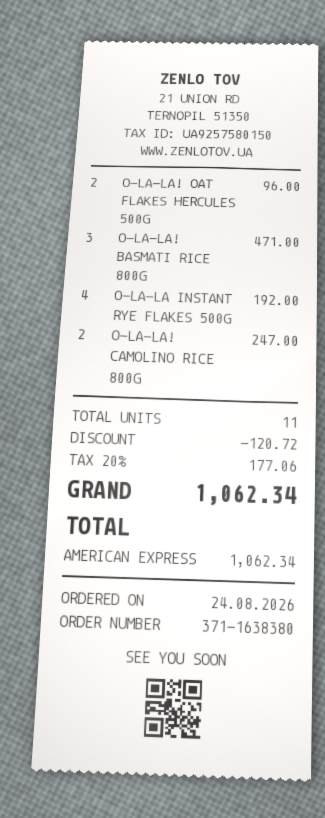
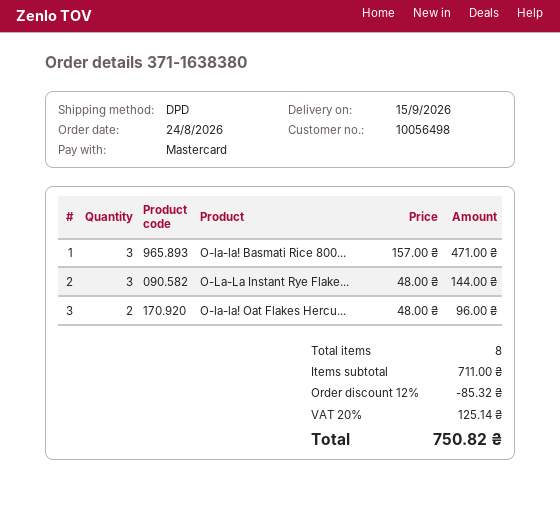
payment method: American Express -> Mastercard
O-LA-LA INSTANT RYE FLAKES 500G: 4 for 192.00 -> 3 for 144.00
O-LА-LА! CAMOLINO RICE 800G: 2 for 247.00 -> none
total quantity: 11 -> 8
discount: 120.72 -> 85.32
tax: 20% = 177.06 -> 20% = 125.14
total: 1062.34 -> 750.82

